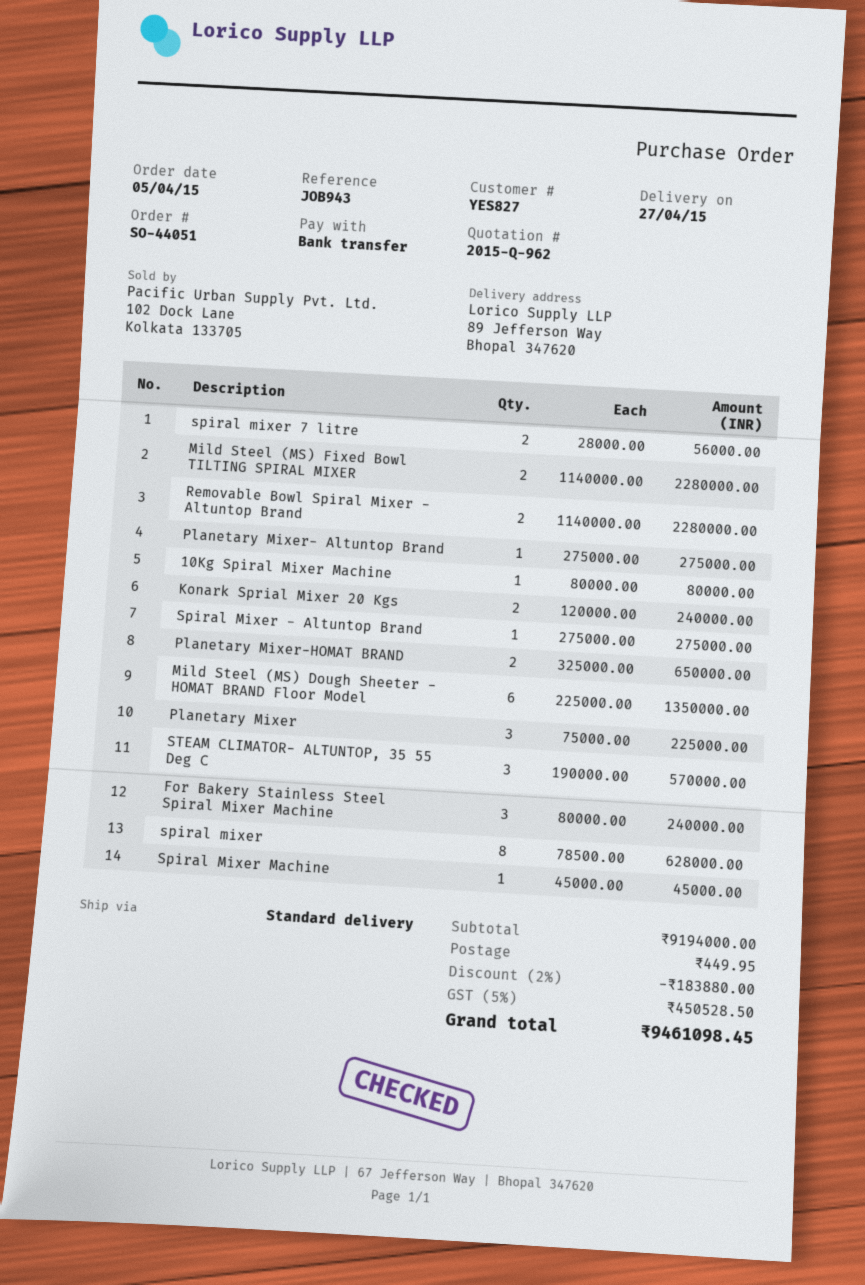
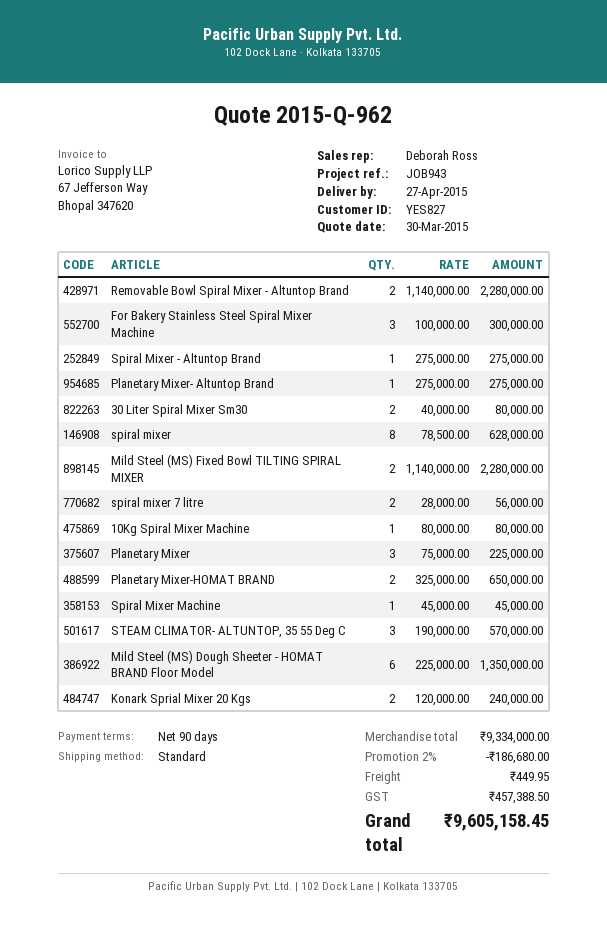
For Bakery Stainless Steel Spiral Mixer Machine: 3 x 80000.00 = 240000.00 -> 3 x 100000.00 = 300000.00
30 Liter Spiral Mixer Sm30: none -> 2 x 40000.00 = 80000.00
subtotal: 9194000.00 -> 9334000.00
discount: 2% = 183880.00 -> 2% = 186680.00
tax: 450528.50 -> 457388.50
total: 9461098.45 -> 9605158.45

